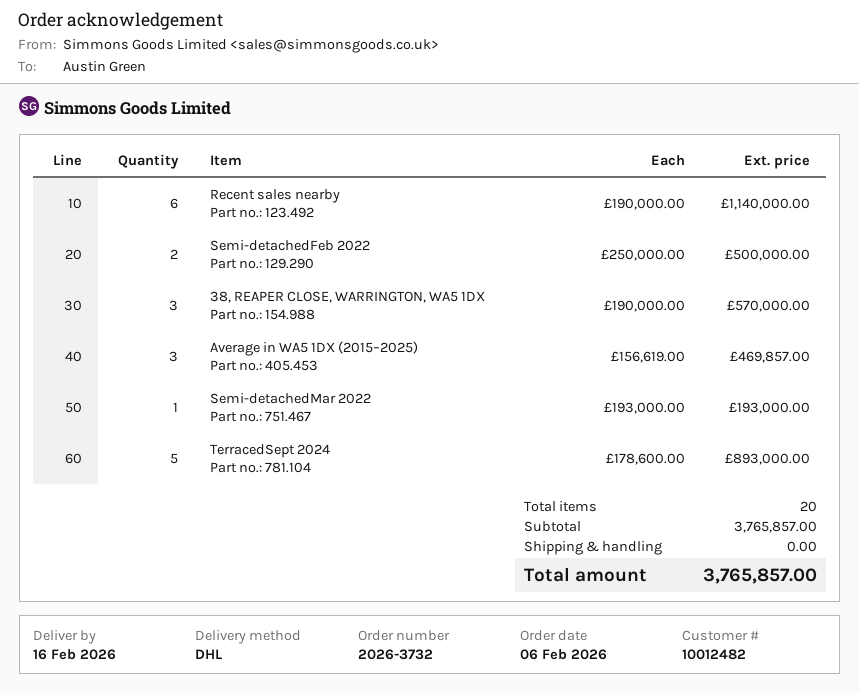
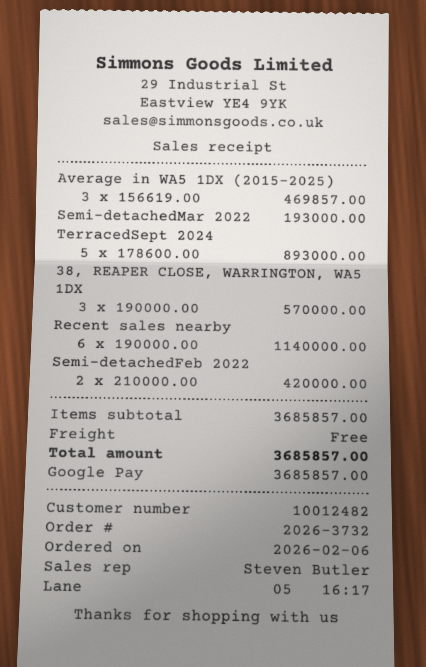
Semi-detachedFeb 2022: 2 x 250000.00 = 500000.00 -> 2 x 210000.00 = 420000.00
subtotal: 3765857.00 -> 3685857.00
total: 3765857.00 -> 3685857.00

